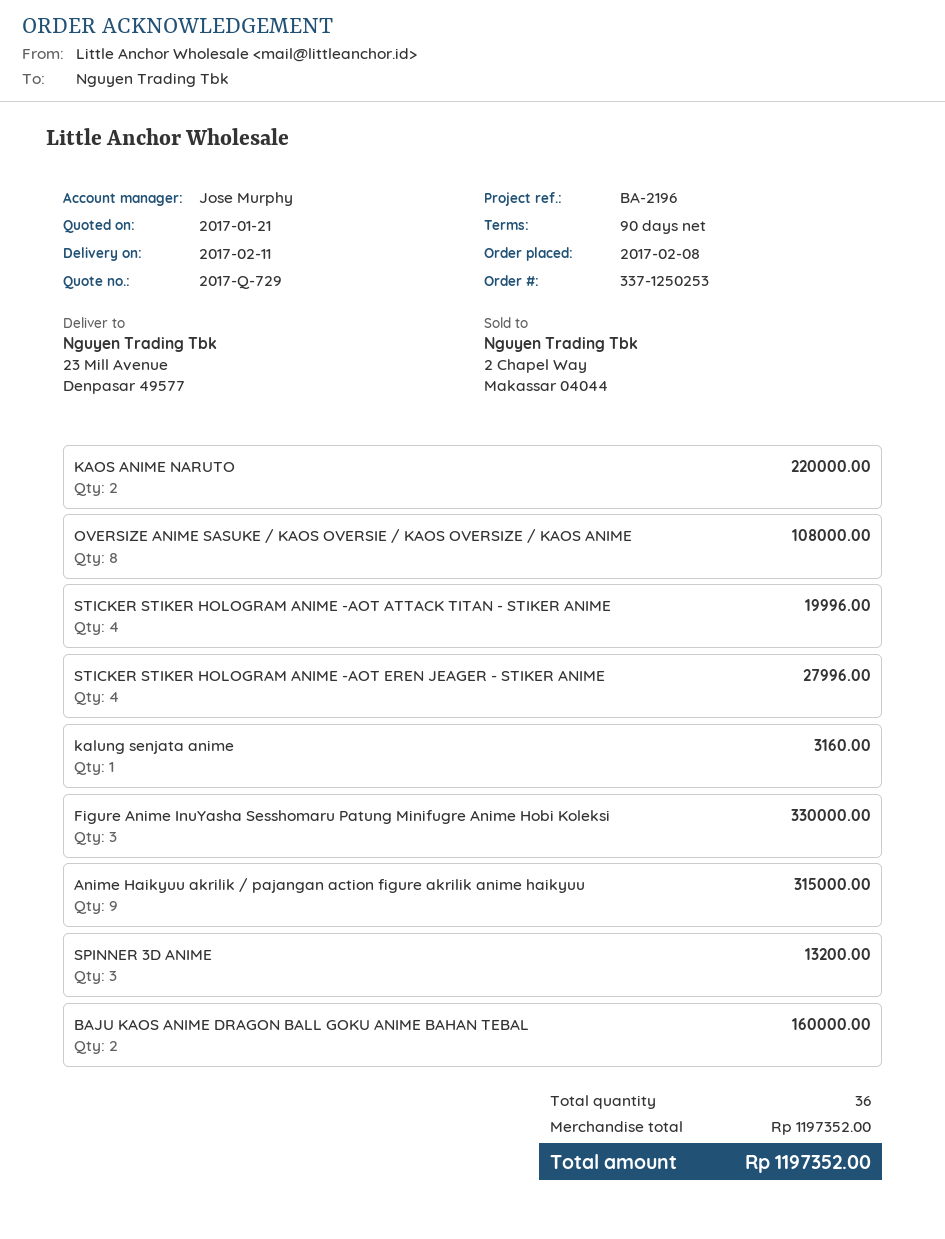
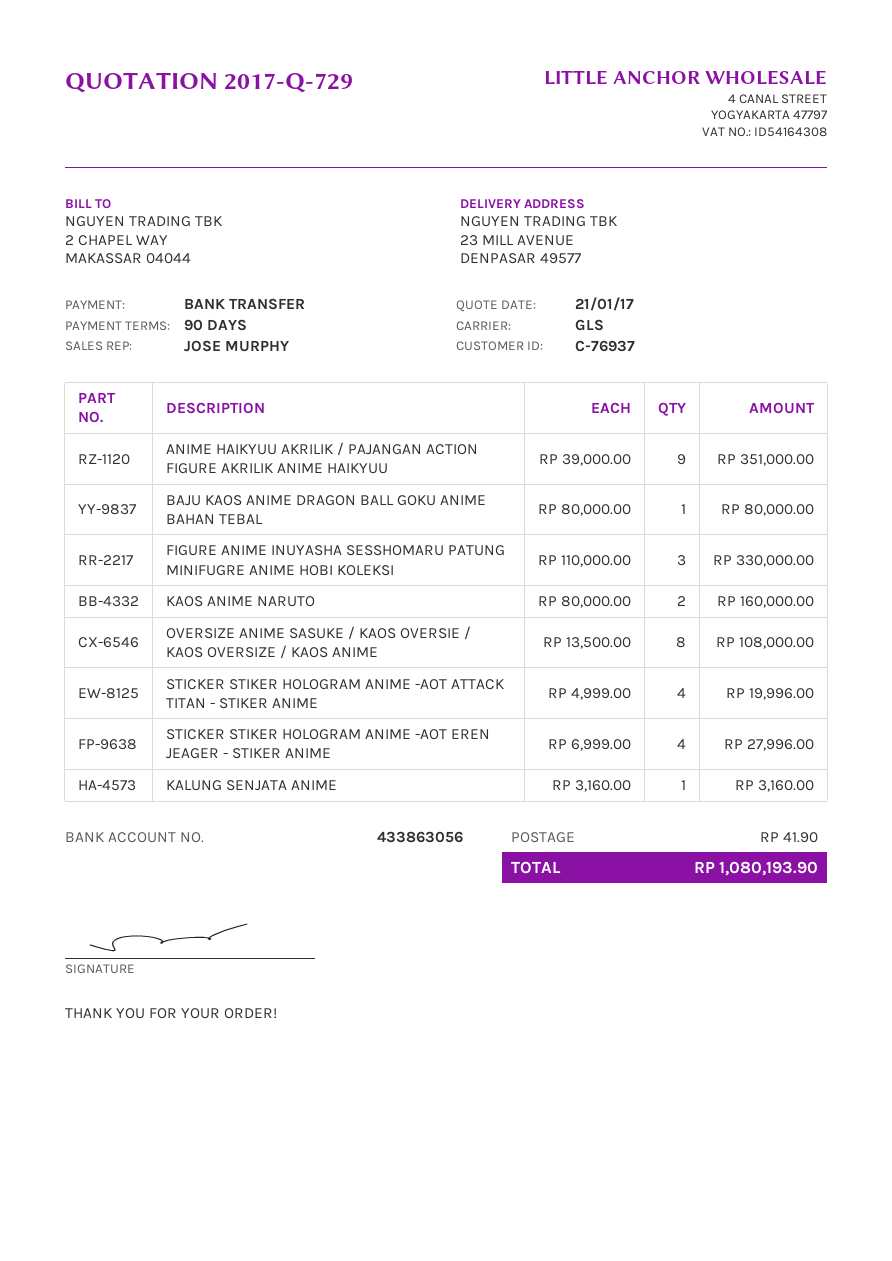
KAOS ANIME NARUTO: 2 for 220000.00 -> 2 for 160000.00
Anime Haikyuu akrilik / pajangan action figure akrilik anime haikyuu: 9 for 315000.00 -> 9 for 351000.00
SPINNER 3D ANIME: 3 for 13200.00 -> none
BAJU KAOS ANIME DRAGON BALL GOKU ANIME BAHAN TEBAL: 2 for 160000.00 -> 1 for 80000.00
shipping: none -> 41.90
total: 1197352.00 -> 1080193.90

